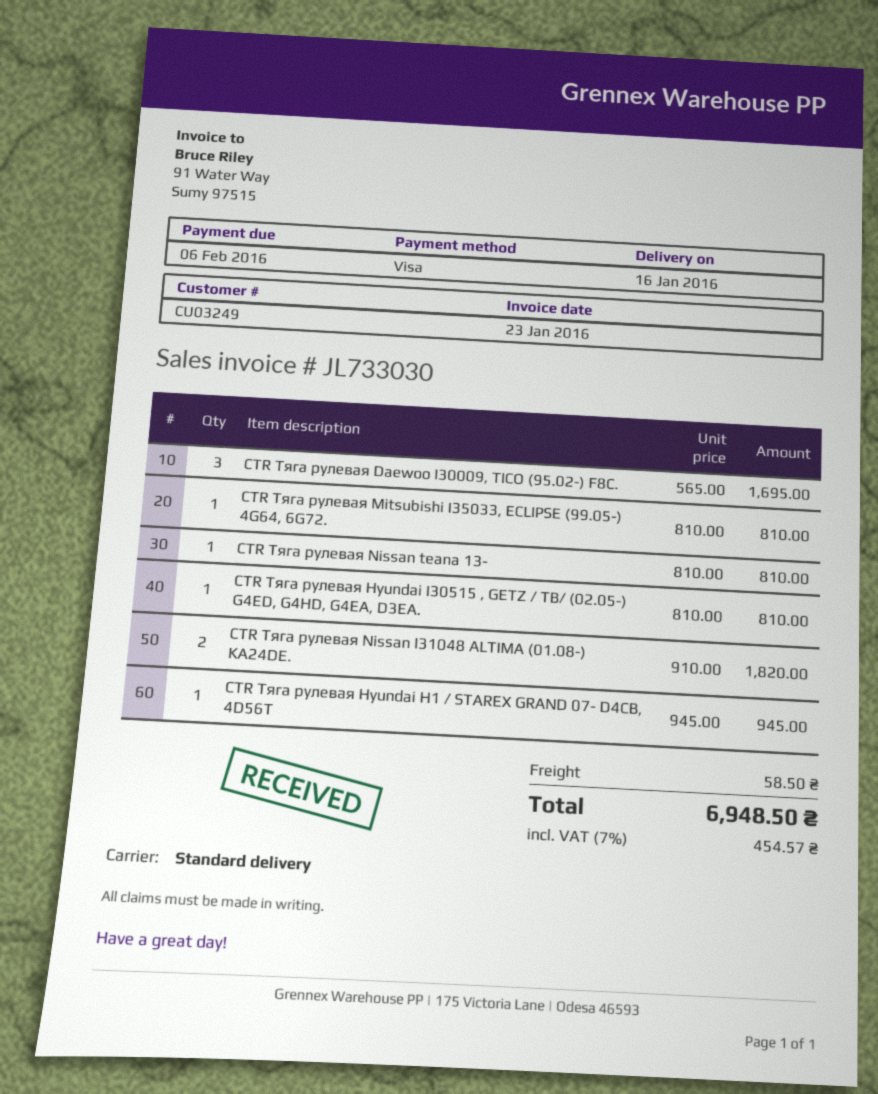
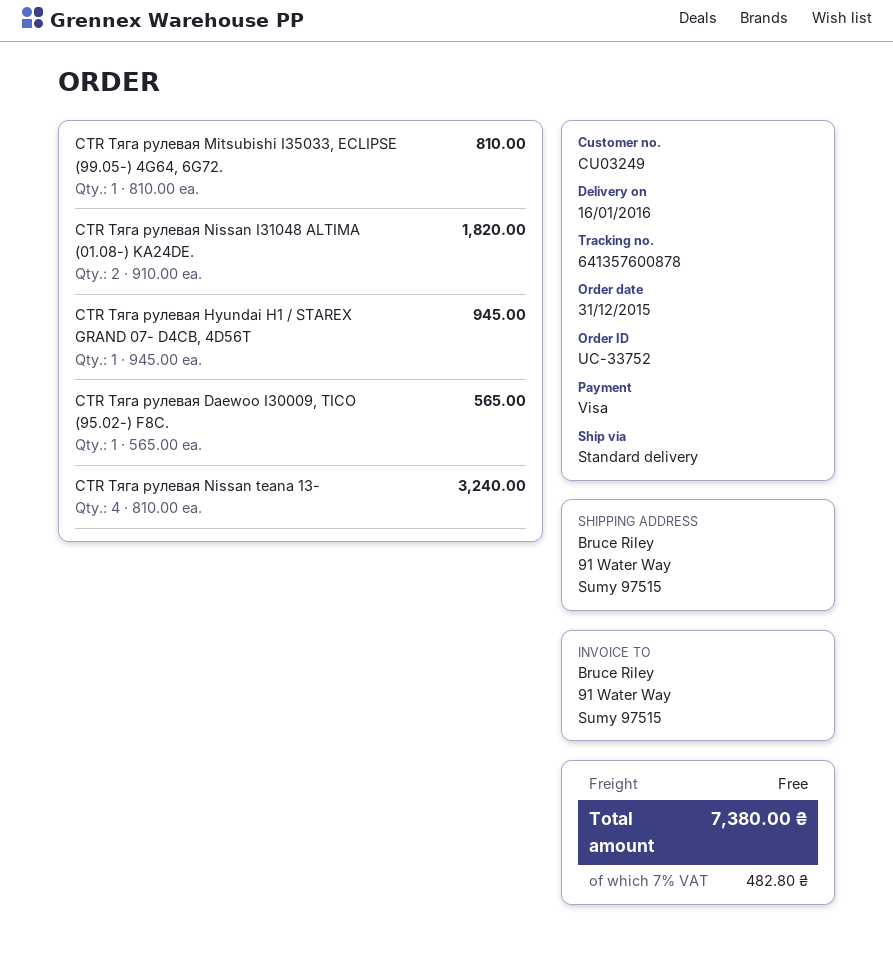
CTR Тяга рулевая Daewoo I30009, TICO (95.02-) F8C.: 3 x 565.00 = 1695.00 -> 1 x 565.00 = 565.00
CTR Тяга рулевая Nissan teana 13-: 1 x 810.00 = 810.00 -> 4 x 810.00 = 3240.00
CTR Тяга рулевая Hyundai I30515 , GETZ / TB/ (02.05-) G4ED, G4HD, G4EA, D3EA.: 1 x 810.00 = 810.00 -> none
shipping: 58.50 -> 0.00
tax: 7% = 454.57 -> 7% = 482.80
total: 6948.50 -> 7380.00

